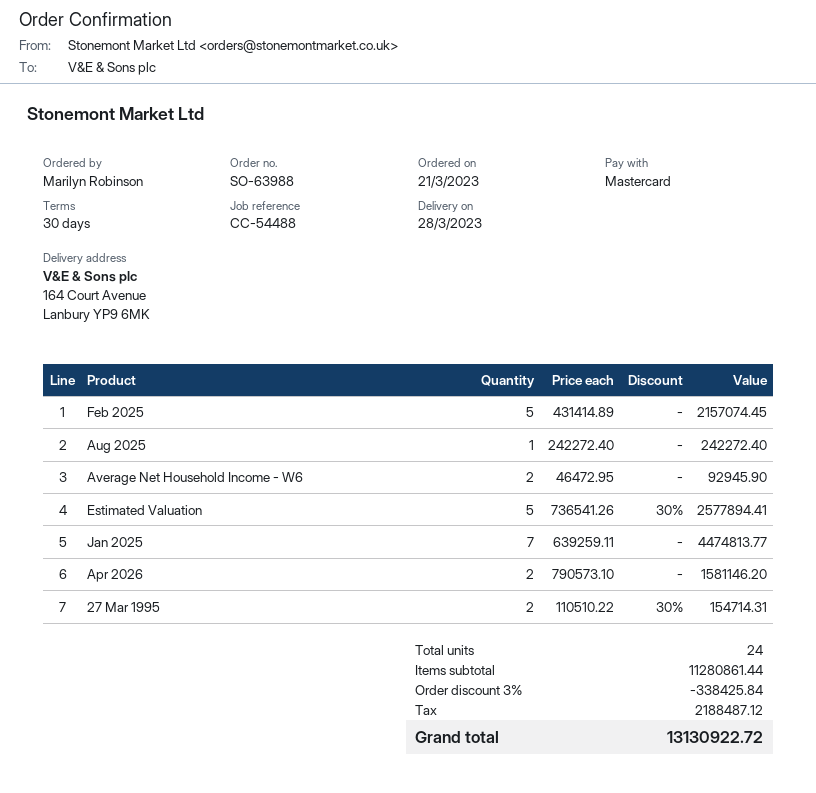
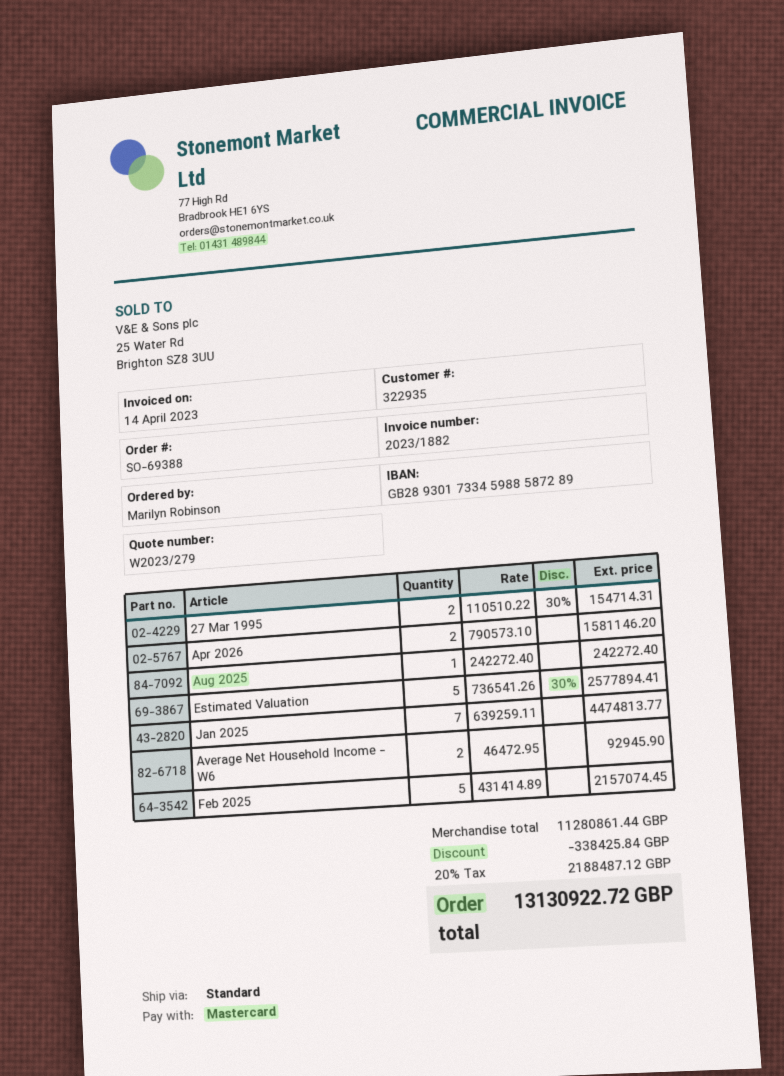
order number: SO-63988 -> SO-69388

